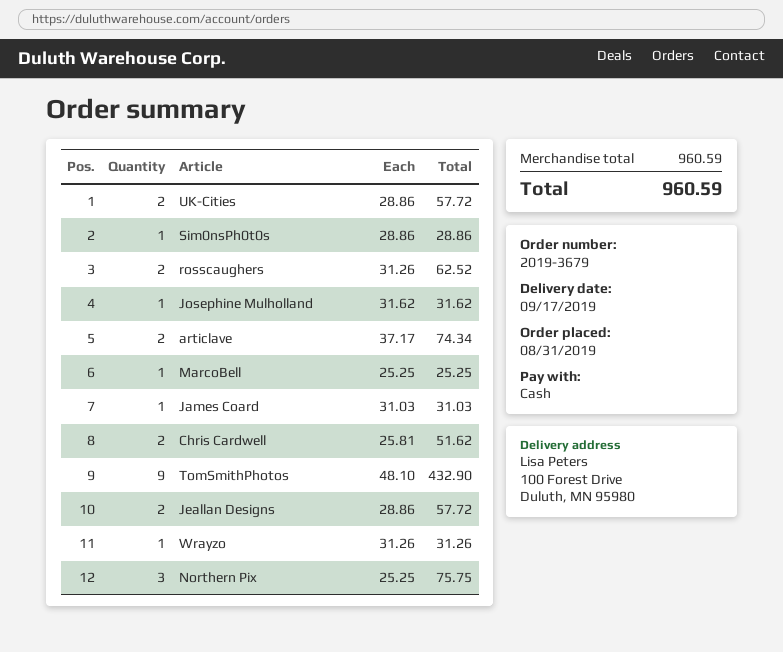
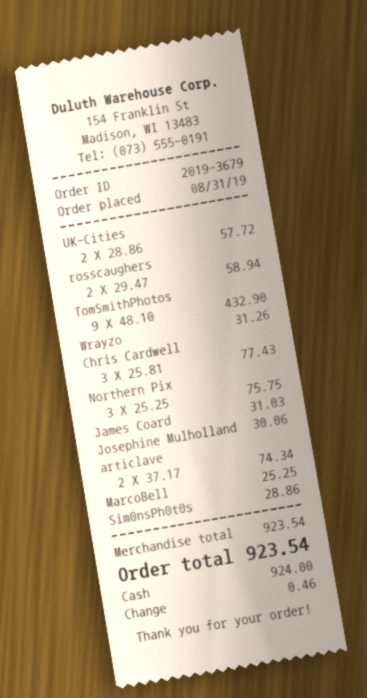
rosscaughers: 2 x 31.26 = 62.52 -> 2 x 29.47 = 58.94
Josephine Mulholland: 1 x 31.62 = 31.62 -> 1 x 30.06 = 30.06
Chris Cardwell: 2 x 25.81 = 51.62 -> 3 x 25.81 = 77.43
Jeallan Designs: 2 x 28.86 = 57.72 -> none
subtotal: 960.59 -> 923.54
total: 960.59 -> 923.54

